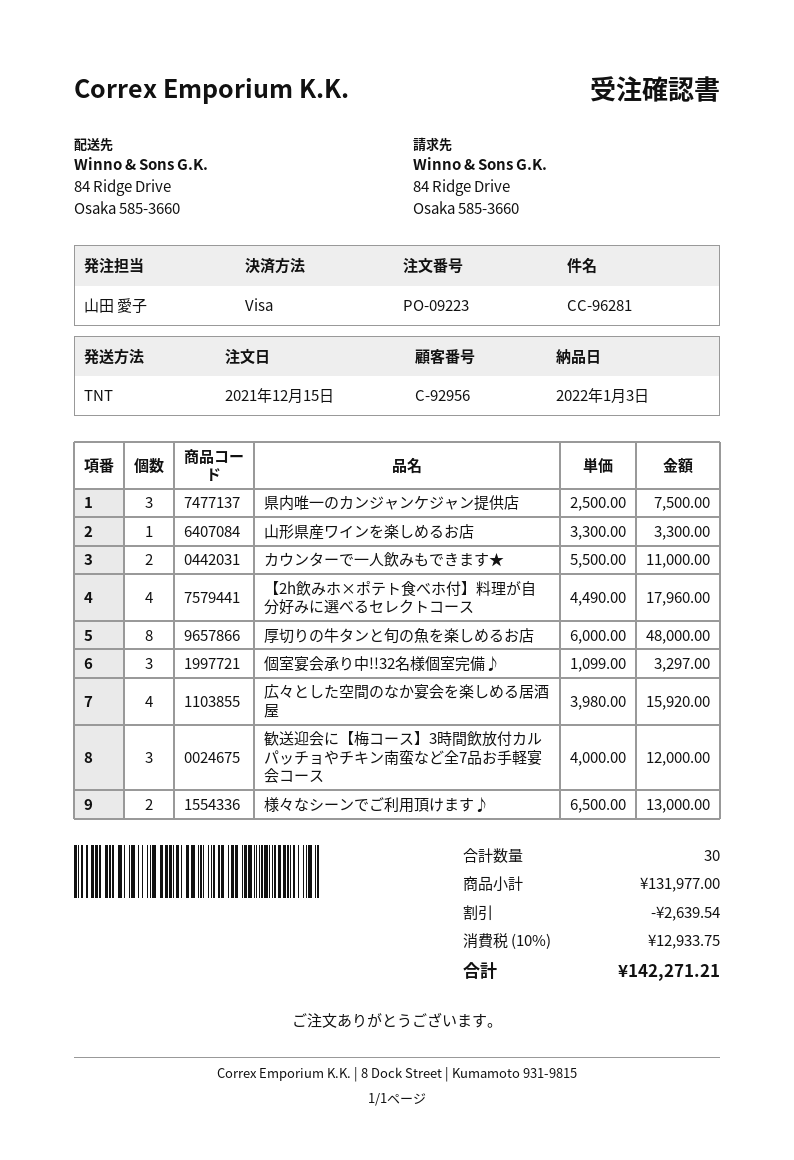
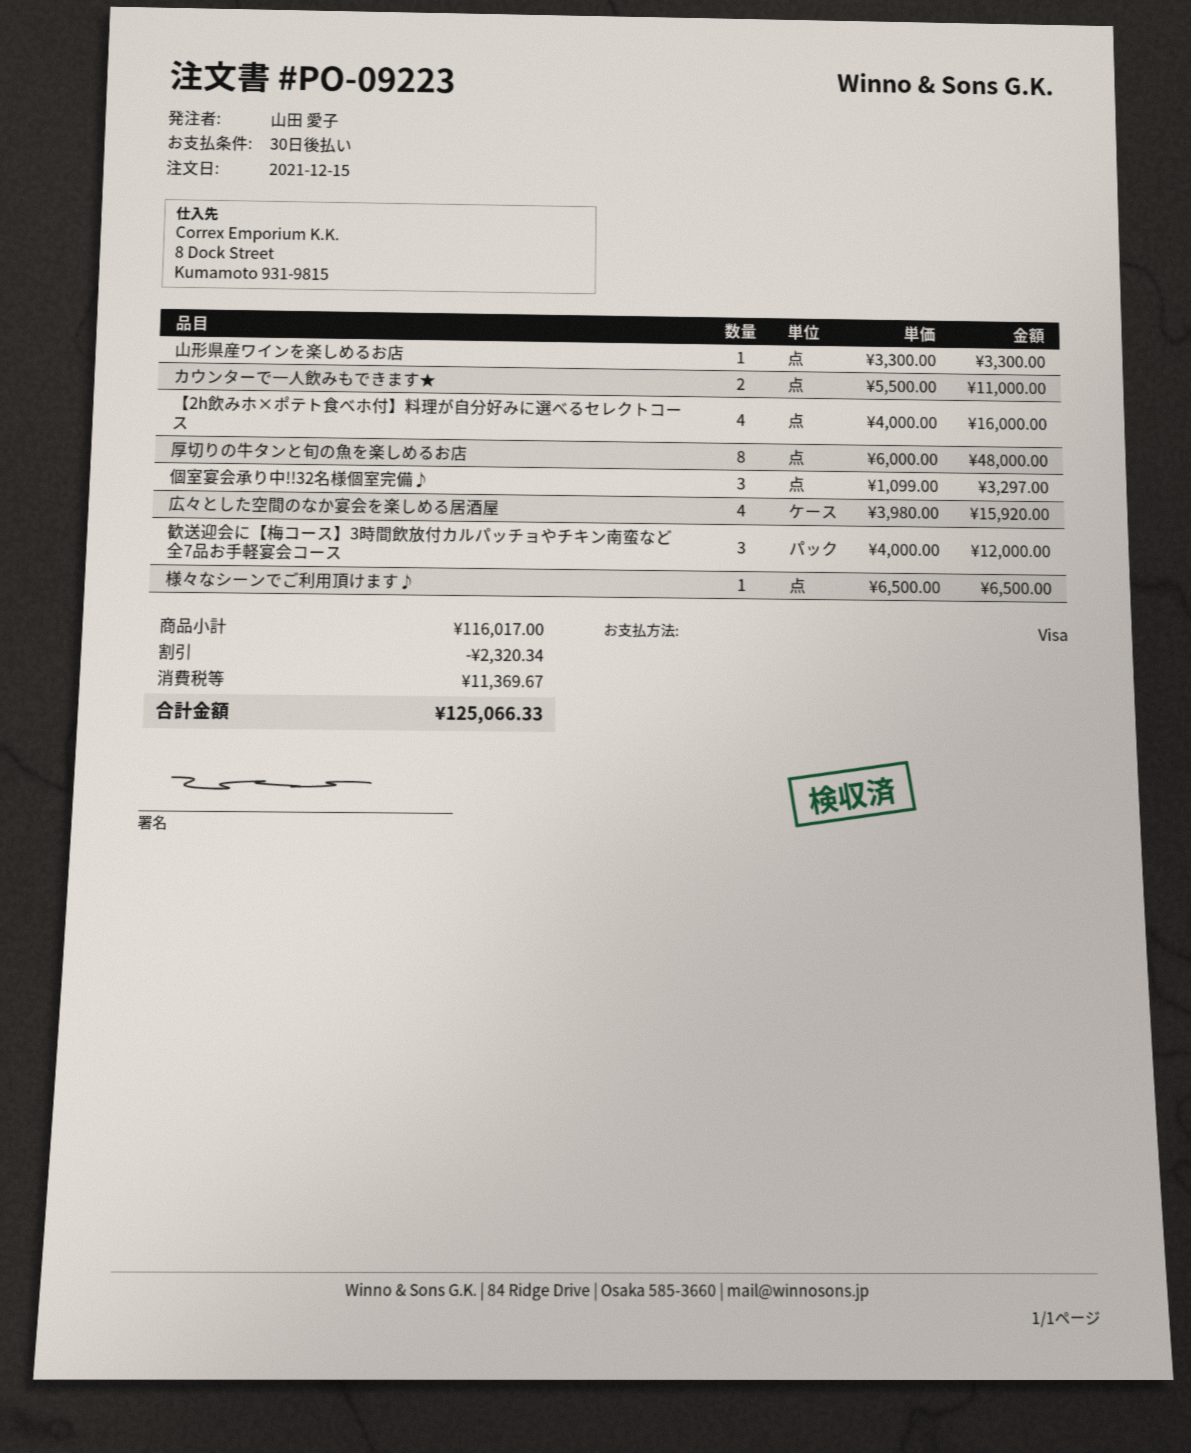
県内唯一のカンジャンケジャン提供店: 3 x 2500.00 = 7500.00 -> none
【2h飲みホ×ポテト食べホ付】料理が自分好みに選べるセレクトコース: 4 x 4490.00 = 17960.00 -> 4 x 4000.00 = 16000.00
様々なシーンでご利用頂けます♪: 2 x 6500.00 = 13000.00 -> 1 x 6500.00 = 6500.00
subtotal: 131977.00 -> 116017.00
discount: 2639.54 -> 2320.34
tax: 12933.75 -> 11369.67
total: 142271.21 -> 125066.33

